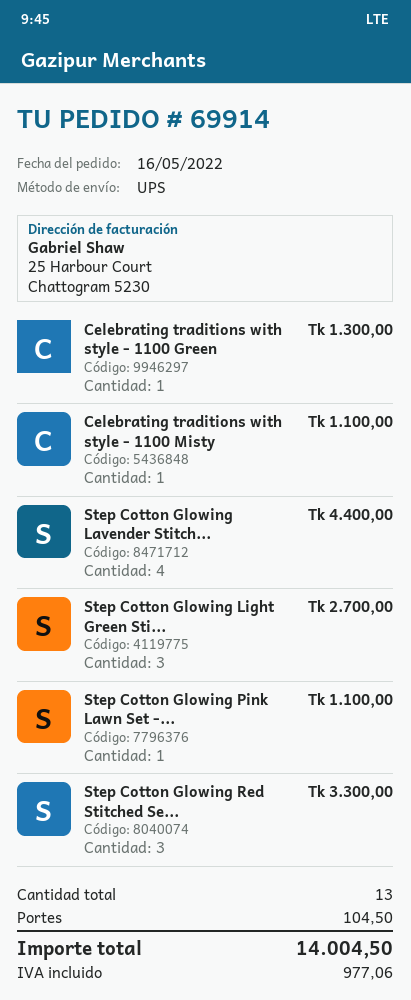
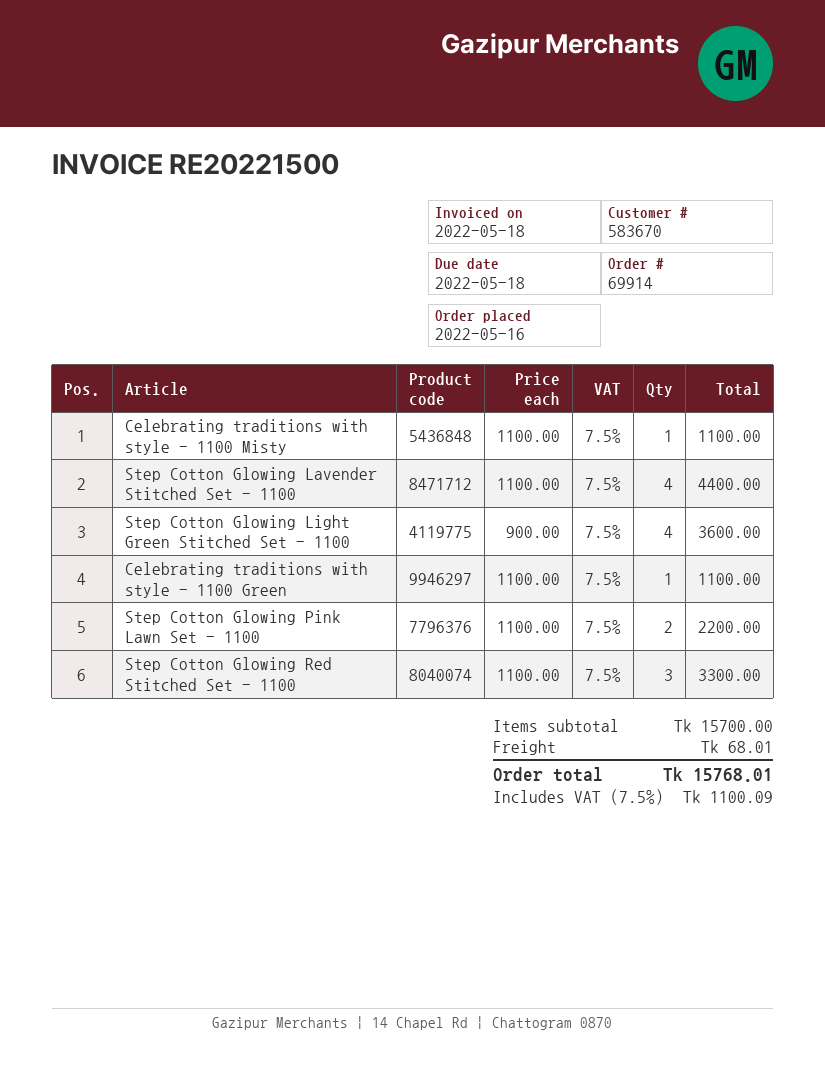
Celebrating traditions with style - 1100 Green: 1 for 1300.00 -> 1 for 1100.00
Step Cotton Glowing Light Green Sti...: 3 for 2700.00 -> 4 for 3600.00
Step Cotton Glowing Pink Lawn Set -...: 1 for 1100.00 -> 2 for 2200.00
shipping: 104.50 -> 68.01
tax: 977.06 -> 1100.09
total: 14004.50 -> 15768.01

